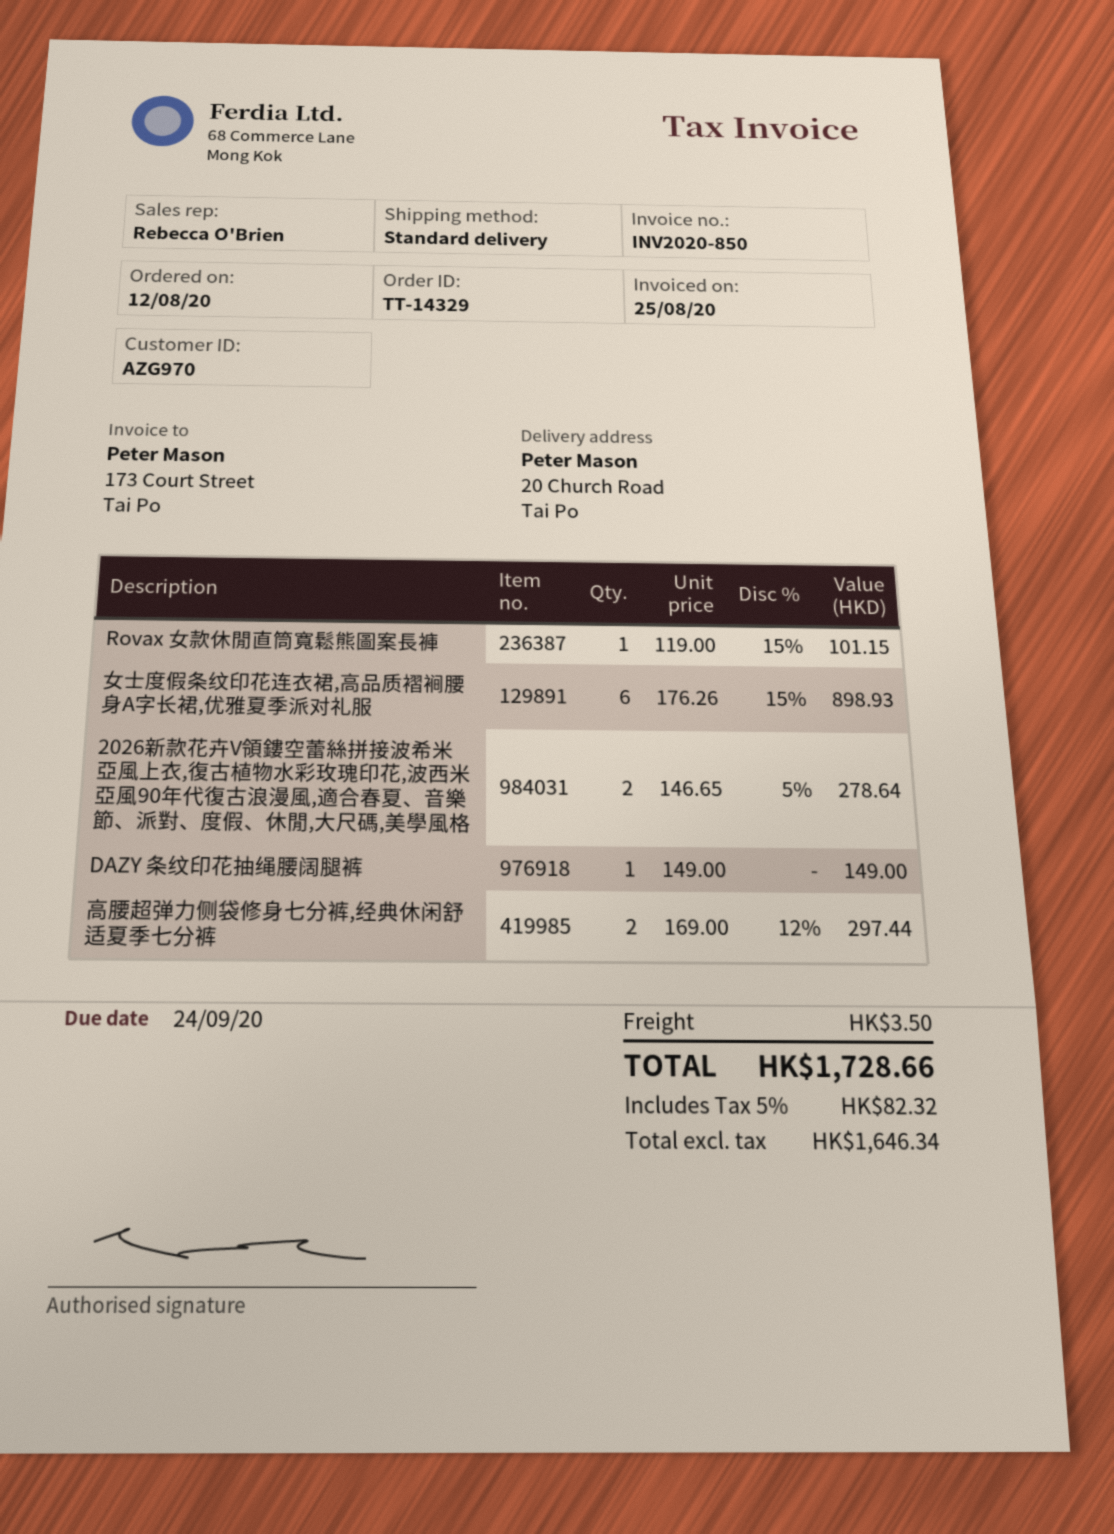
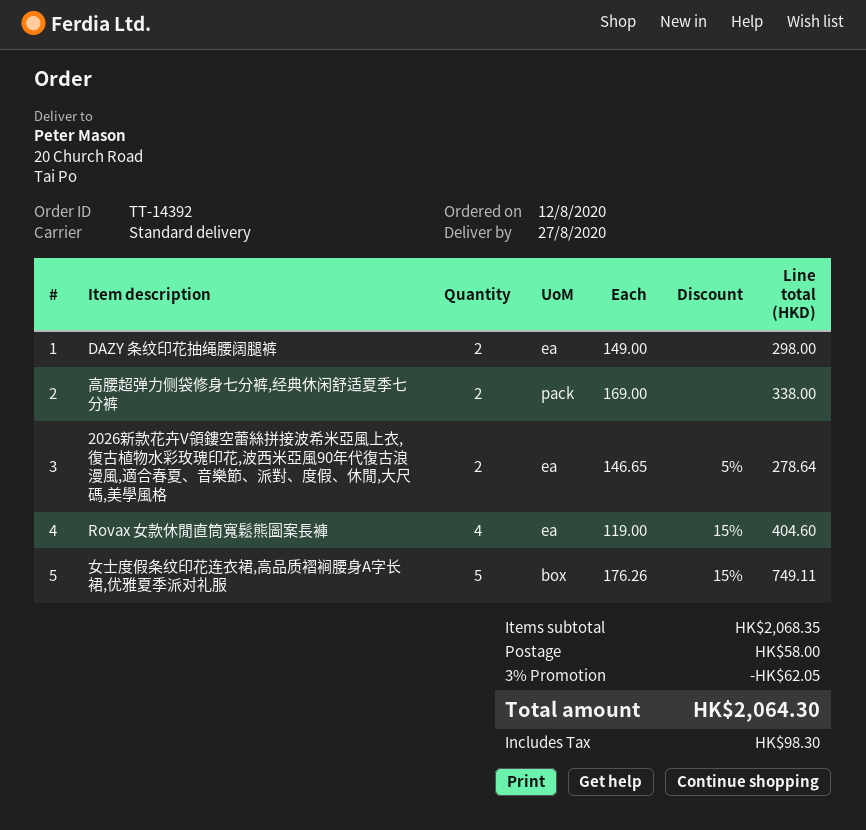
order number: TT-14329 -> TT-14392
Rovax 女款休閒直筒寬鬆熊圖案長褲: 1 x 119.00 - 15% = 101.15 -> 4 x 119.00 - 15% = 404.60
女士度假条纹印花连衣裙,高品质褶裥腰身A字长裙,优雅夏季派对礼服: 6 x 176.26 - 15% = 898.93 -> 5 x 176.26 - 15% = 749.11
DAZY 条纹印花抽绳腰阔腿裤: 1 x 149.00 = 149.00 -> 2 x 149.00 = 298.00
高腰超弹力侧袋修身七分裤,经典休闲舒适夏季七分裤: 2 x 169.00 - 12% = 297.44 -> 2 x 169.00 = 338.00
discount: none -> 3% = 62.05
shipping: 3.50 -> 58.00
tax: 82.32 -> 98.30
total: 1728.66 -> 2064.30

